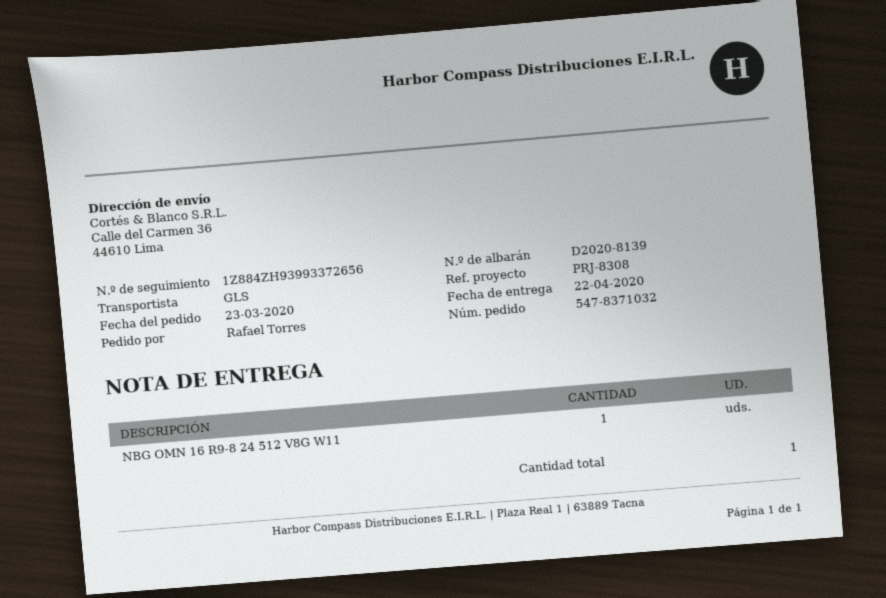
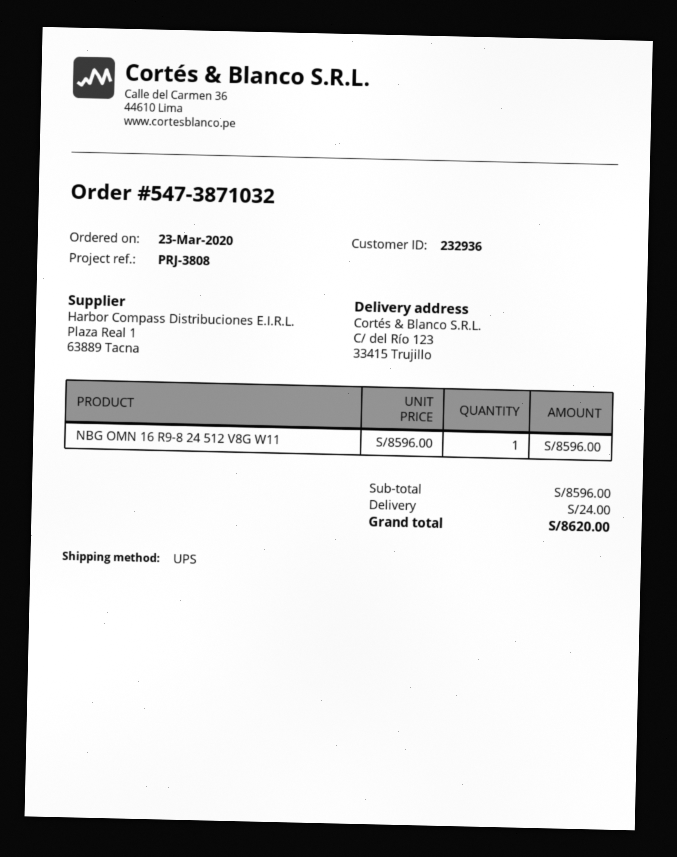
order number: 547-8371032 -> 547-3871032
reference: PRJ-8308 -> PRJ-3808
shipping method: GLS -> UPS
ship to: Calle del Carmen 36, 44610 Lima -> C/ del Río 123, 33415 Trujillo

